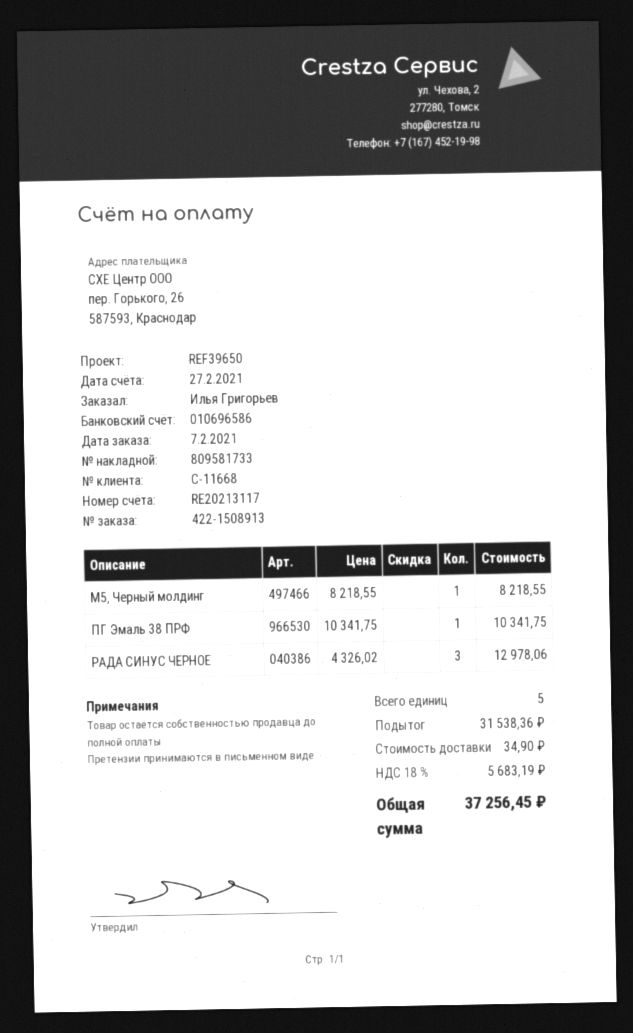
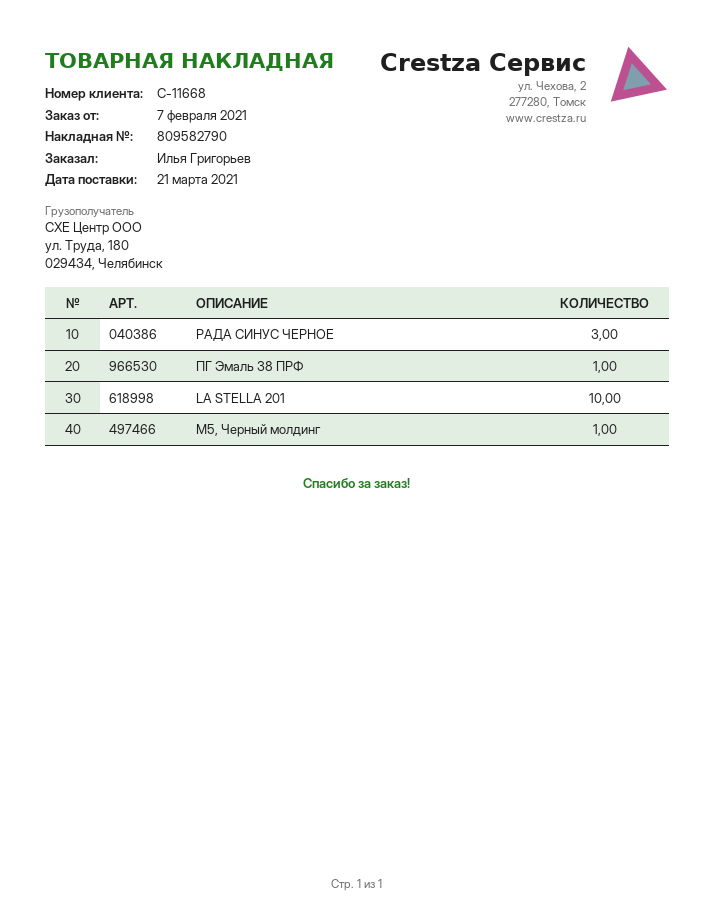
delivery note number: 809581733 -> 809582790
LA STELLA 201: none -> 10

